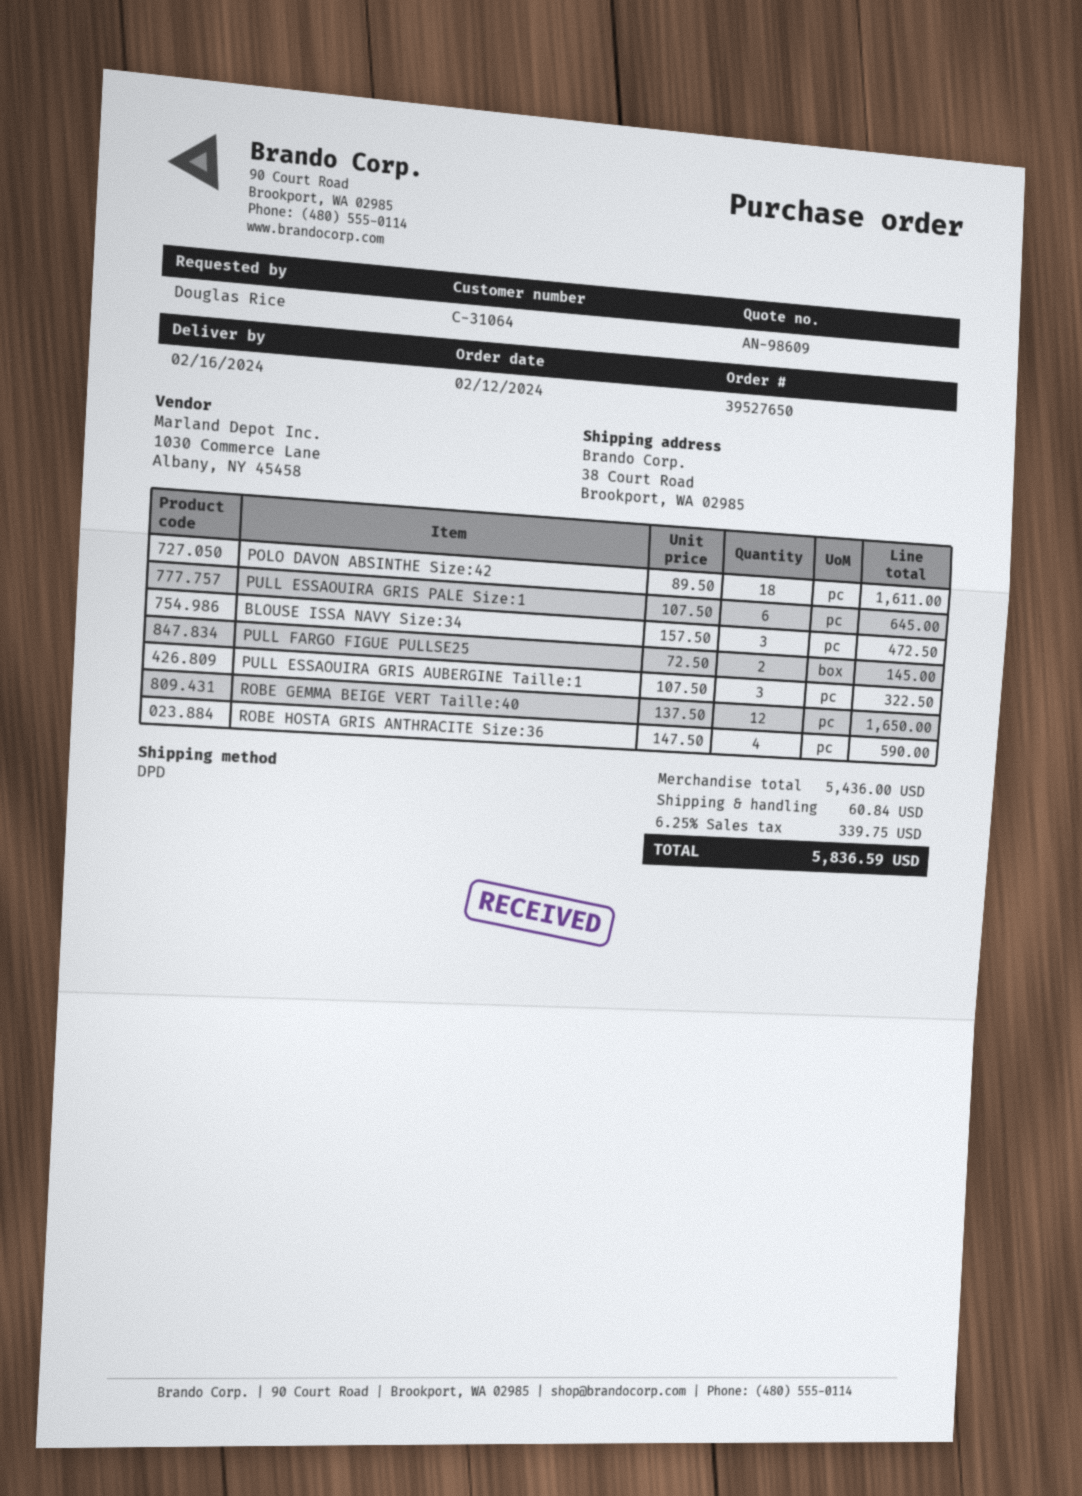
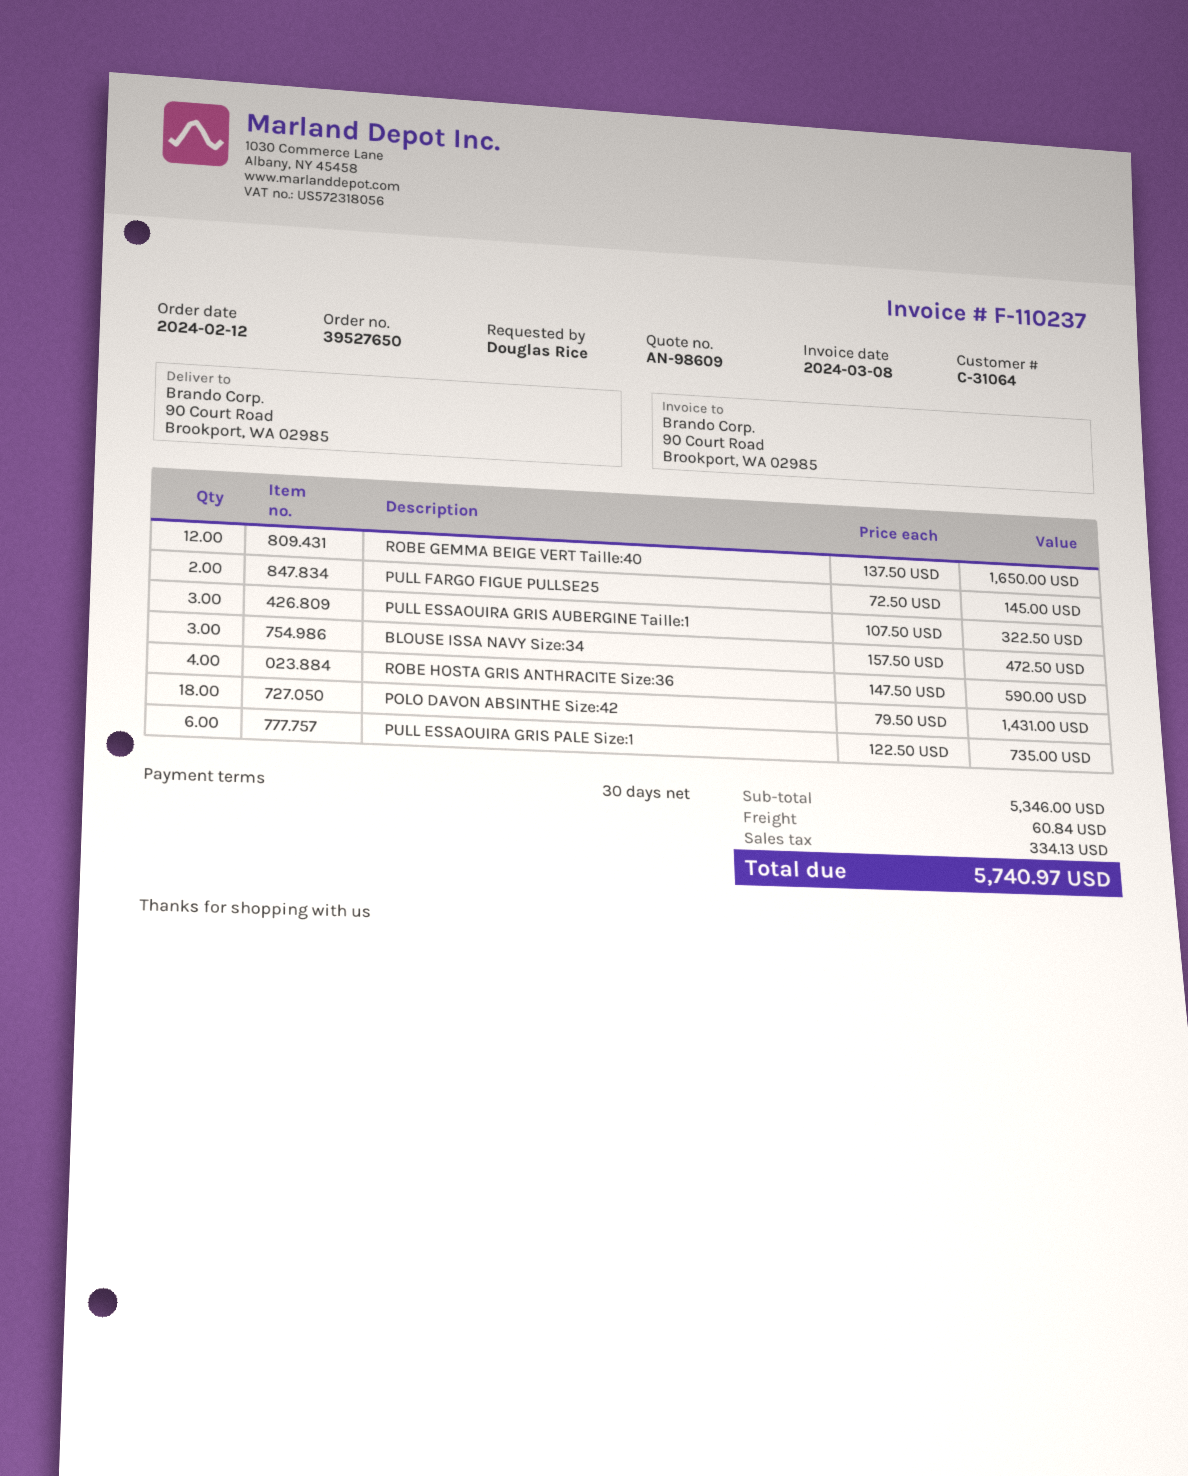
ship to: 38 Court Road, Brookport, WA 02985 -> 90 Court Road, Brookport, WA 02985
POLO DAVON ABSINTHE Size:42: 18 x 89.50 = 1611.00 -> 18 x 79.50 = 1431.00
PULL ESSAOUIRA GRIS PALE Size:1: 6 x 107.50 = 645.00 -> 6 x 122.50 = 735.00
subtotal: 5436.00 -> 5346.00
tax: 339.75 -> 334.13
total: 5836.59 -> 5740.97

